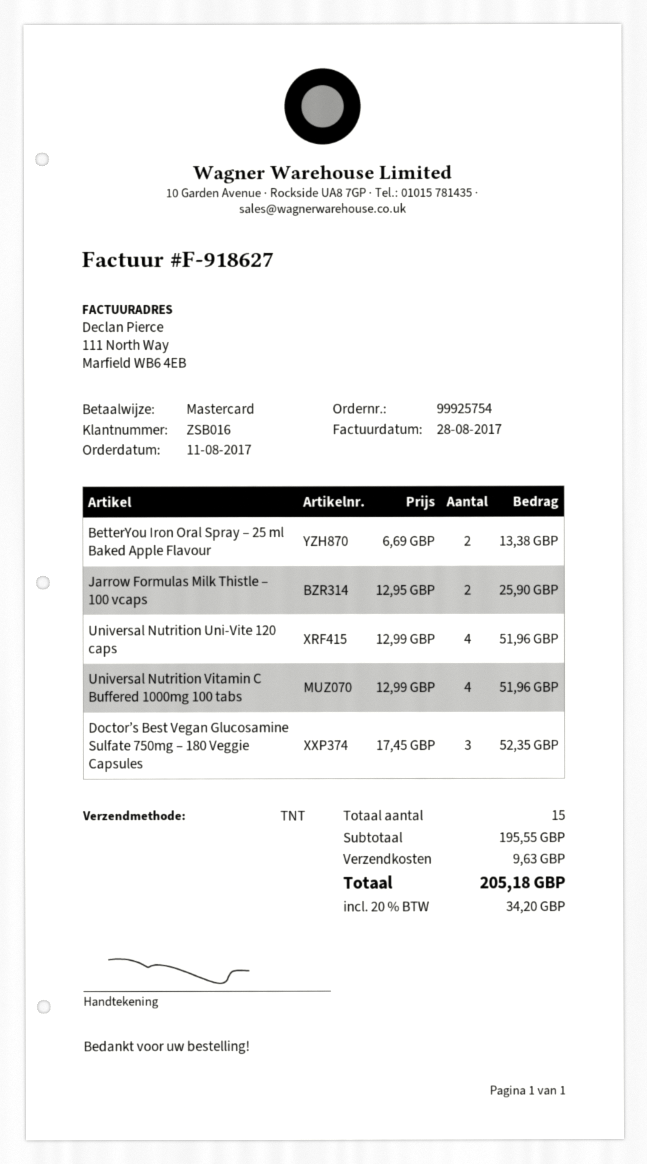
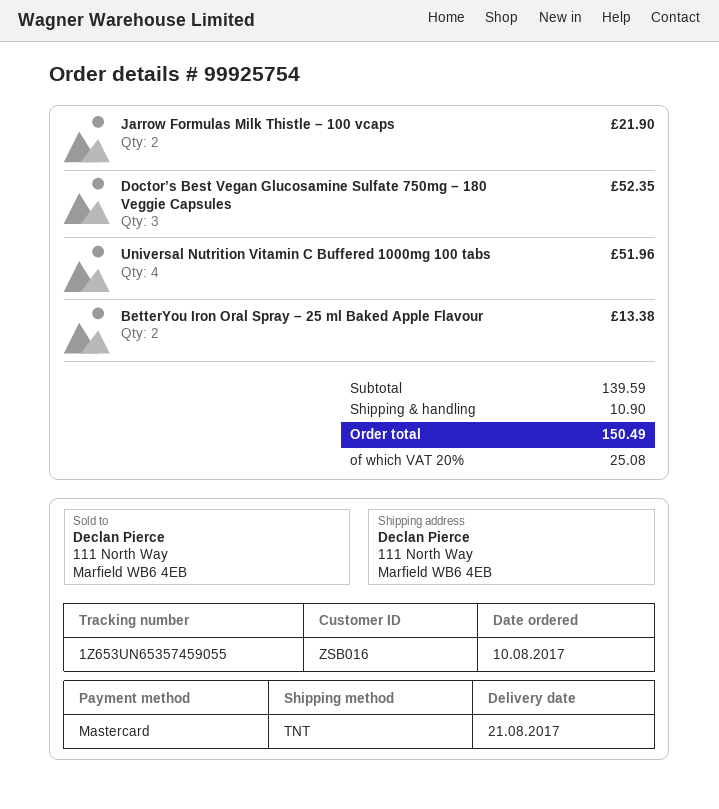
order date: 2017-08-11 -> 2017-08-10
Jarrow Formulas Milk Thistle – 100 vcaps: 2 for 25.90 -> 2 for 21.90
Universal Nutrition Uni-Vite 120 caps: 4 for 51.96 -> none
subtotal: 195.55 -> 139.59
shipping: 9.63 -> 10.90
tax: 20% = 34.20 -> 20% = 25.08
total: 205.18 -> 150.49

